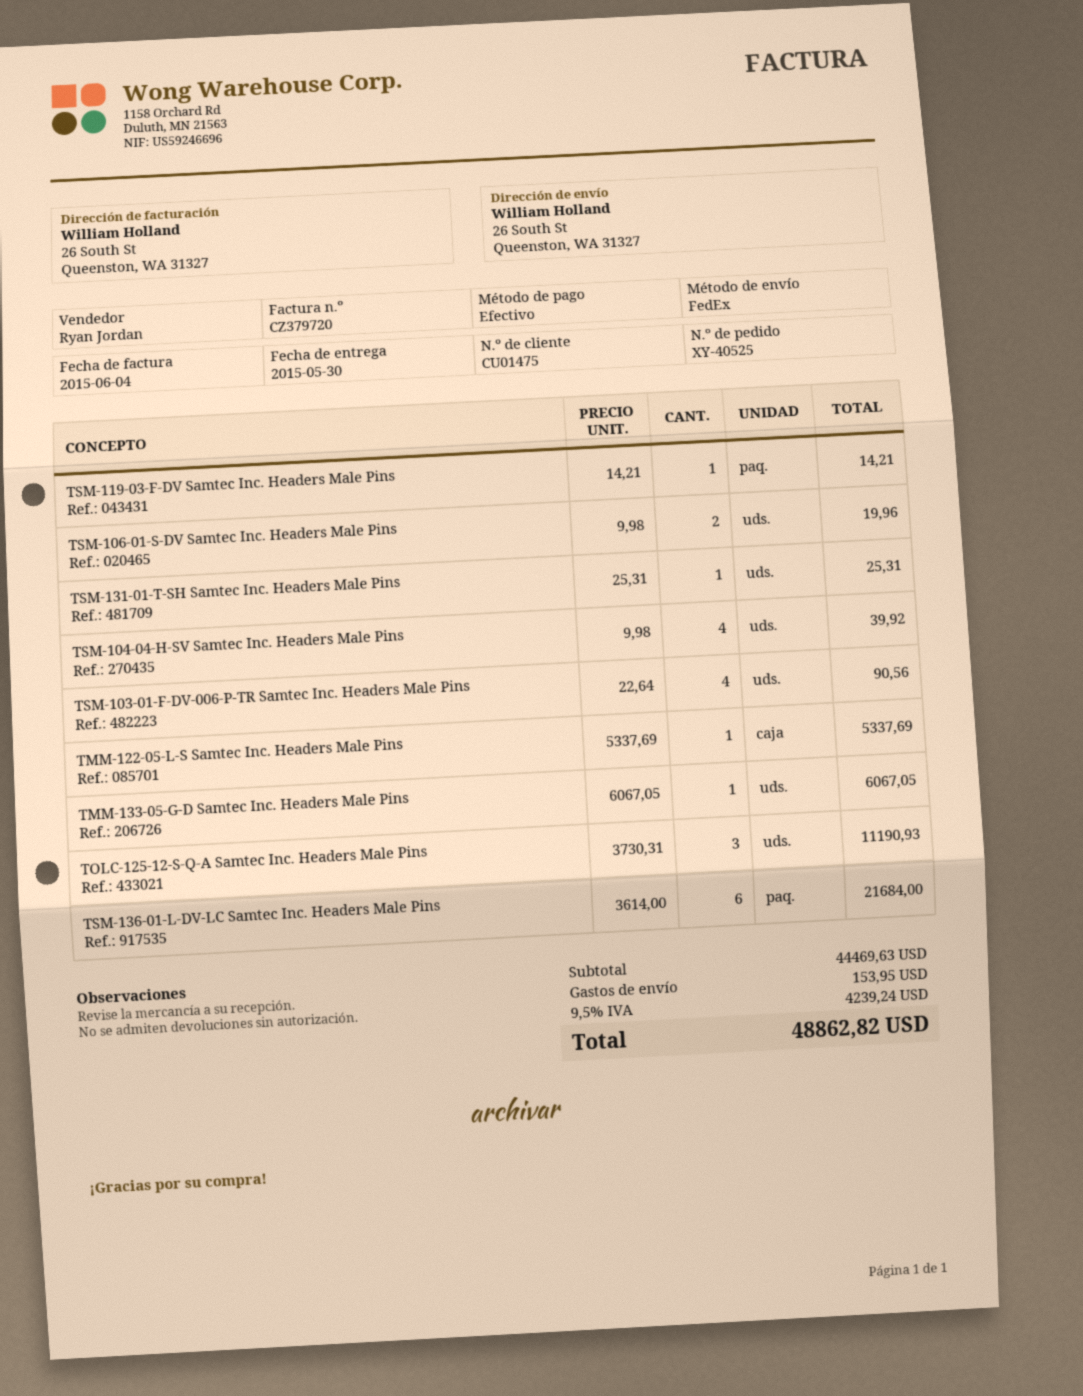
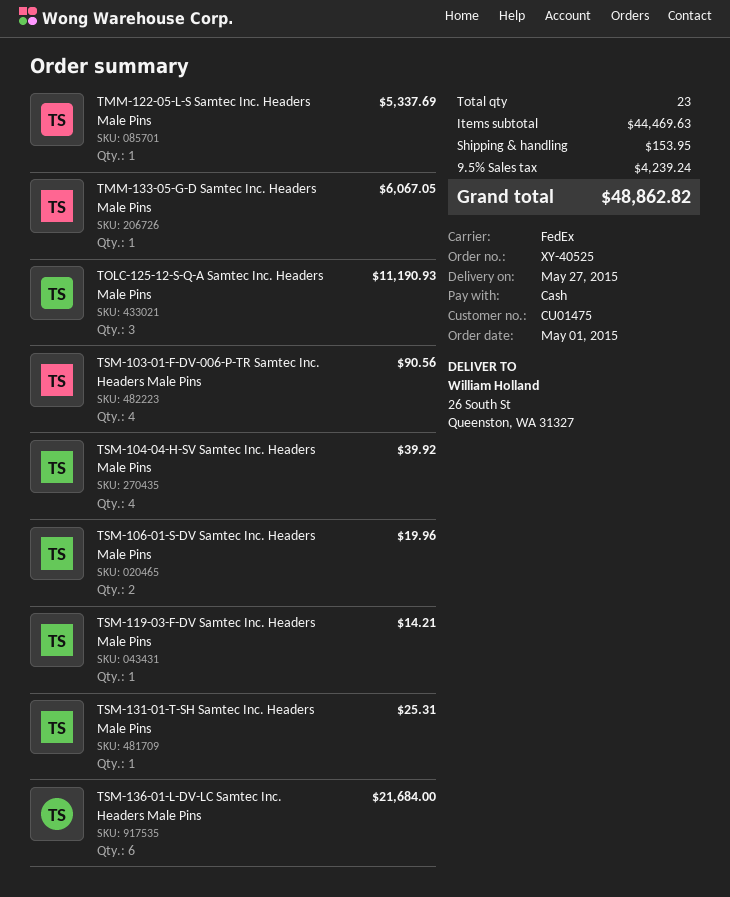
delivery date: 2015-05-30 -> 2015-05-27

